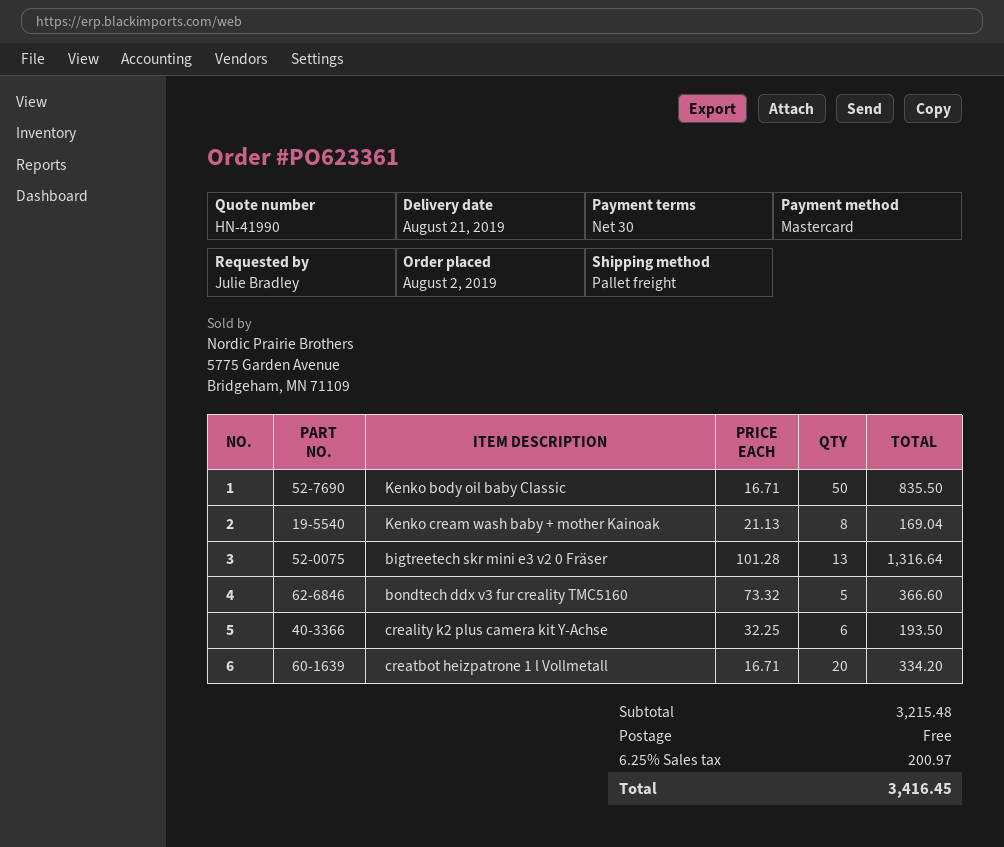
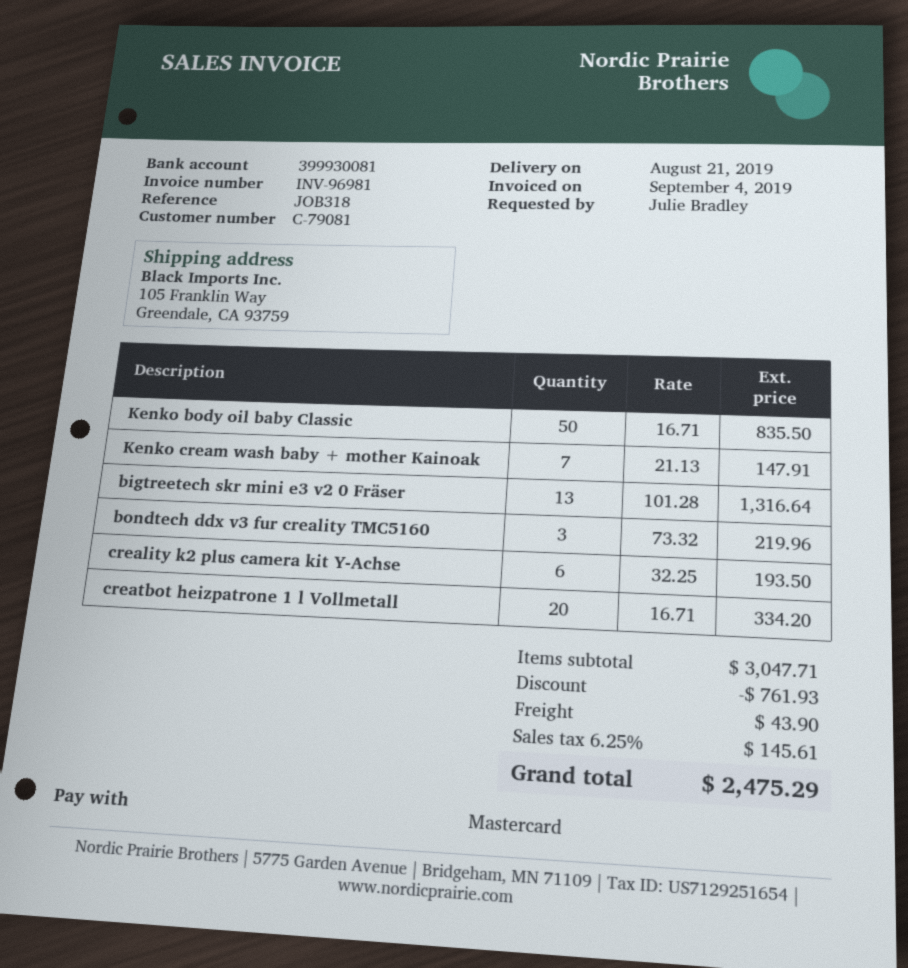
Kenko cream wash baby + mother Kainoak: 8 x 21.13 = 169.04 -> 7 x 21.13 = 147.91
bondtech ddx v3 fur creality TMC5160: 5 x 73.32 = 366.60 -> 3 x 73.32 = 219.96
subtotal: 3215.48 -> 3047.71
discount: none -> 761.93
shipping: 0.00 -> 43.90
tax: 6.25% = 200.97 -> 6.25% = 145.61
total: 3416.45 -> 2475.29

